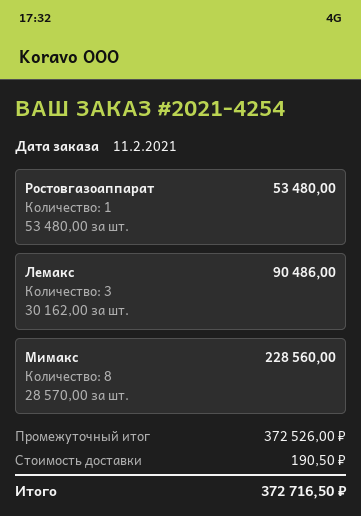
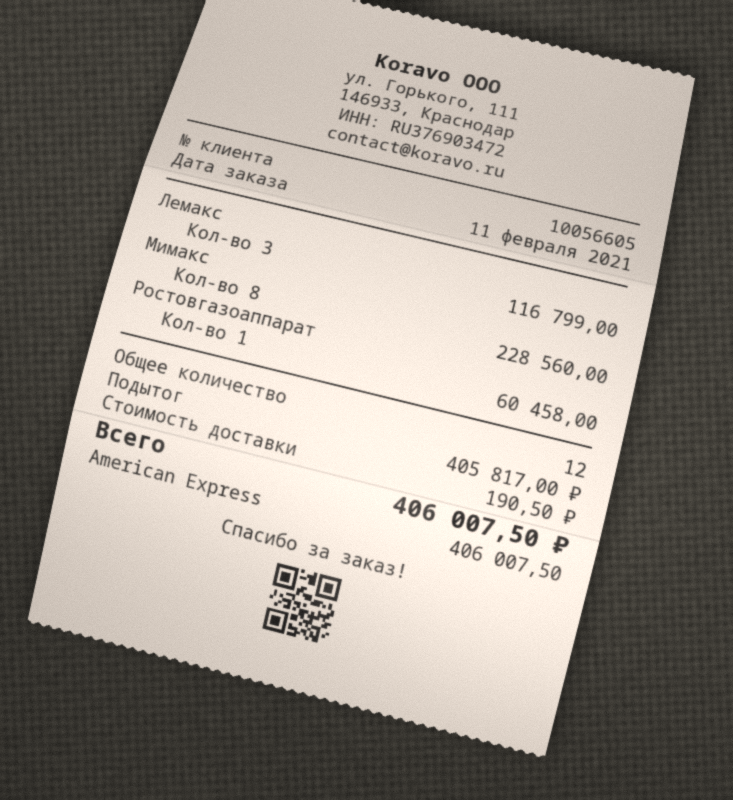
Ростовгазоаппарат: 1 for 53480.00 -> 1 for 60458.00
Лемакс: 3 for 90486.00 -> 3 for 116799.00
subtotal: 372526.00 -> 405817.00
total: 372716.50 -> 406007.50

